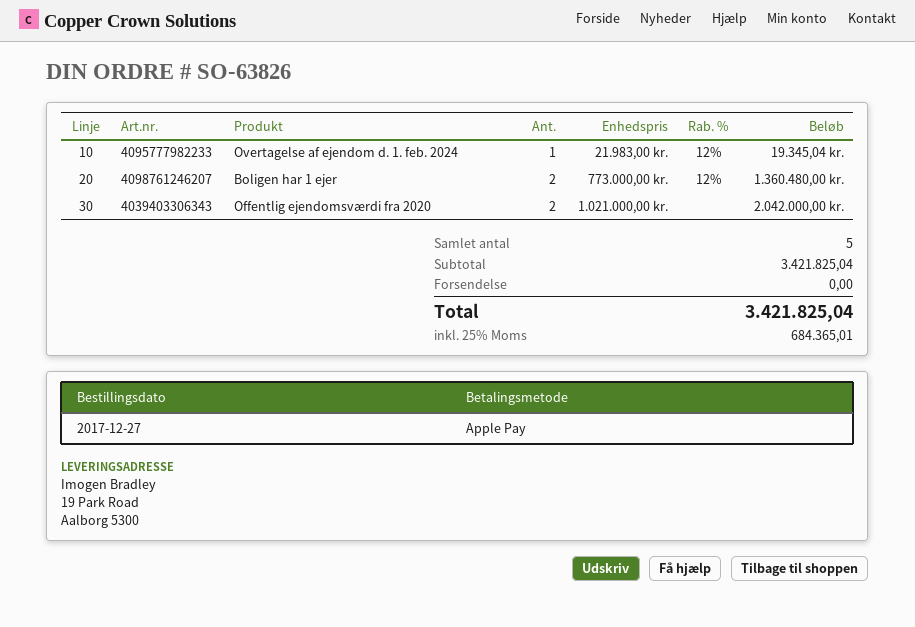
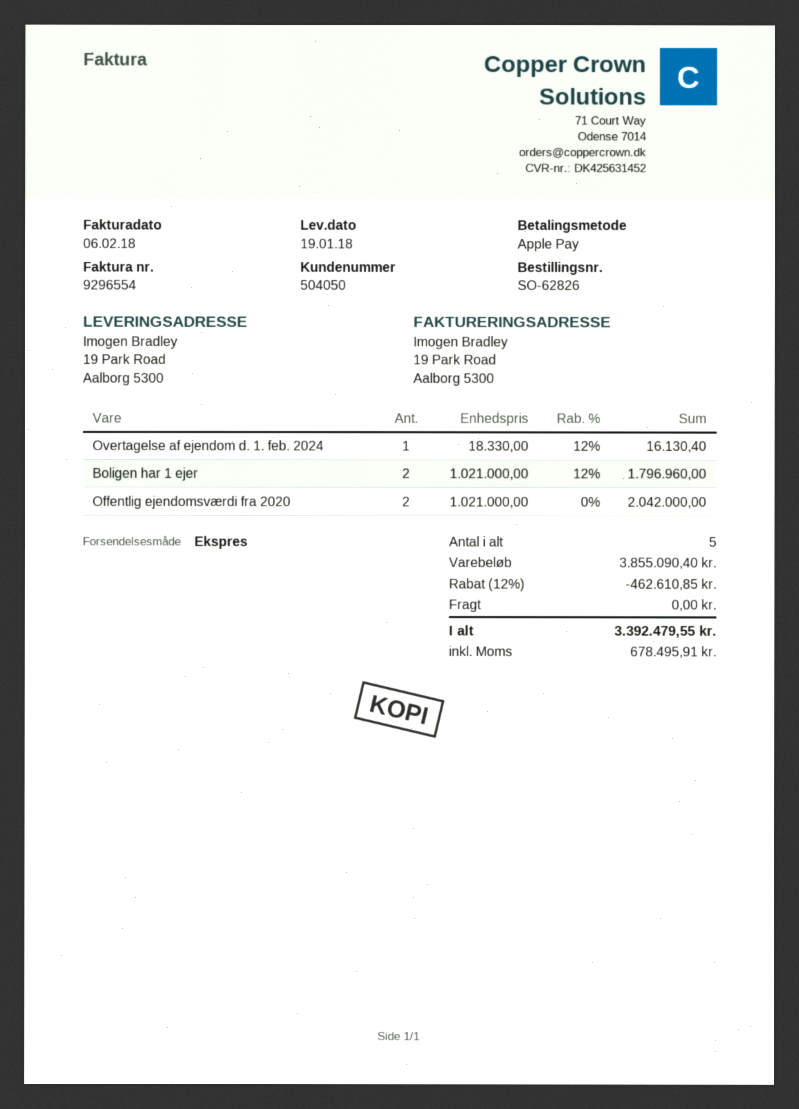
order number: SO-63826 -> SO-62826
Overtagelse af ejendom d. 1. feb. 2024: 1 x 21983.00 - 12% = 19345.04 -> 1 x 18330.00 - 12% = 16130.40
Boligen har 1 ejer: 2 x 773000.00 - 12% = 1360480.00 -> 2 x 1021000.00 - 12% = 1796960.00
subtotal: 3421825.04 -> 3855090.40
discount: none -> 12% = 462610.85
tax: 684365.01 -> 678495.91
total: 3421825.04 -> 3392479.55

